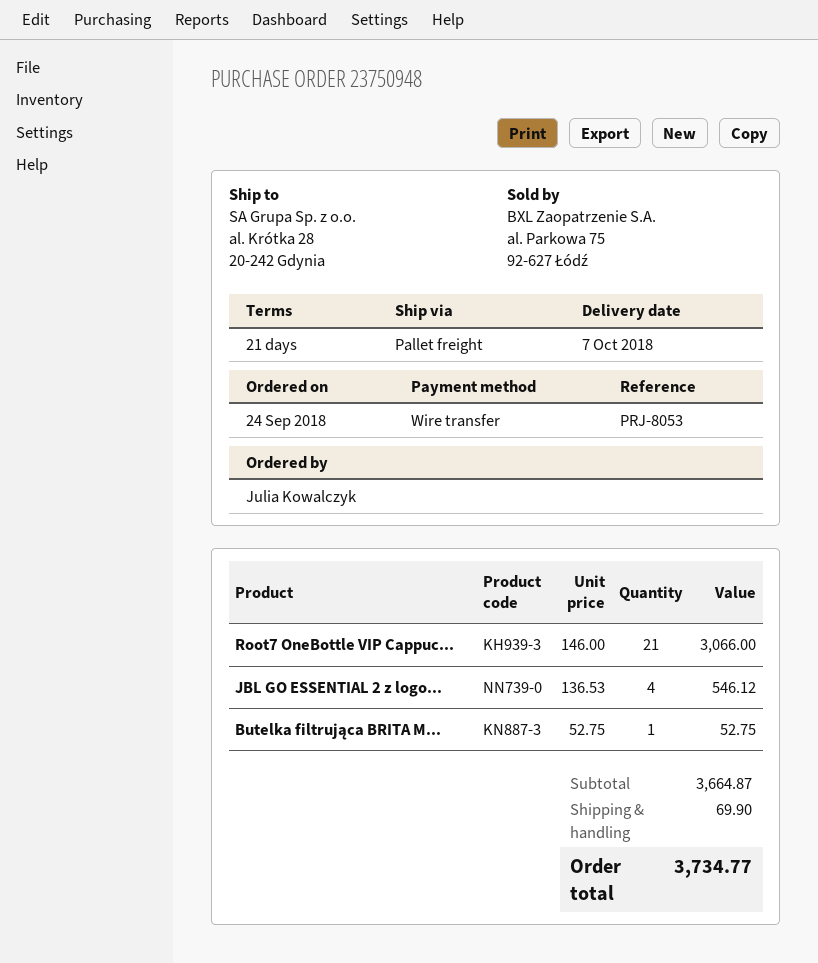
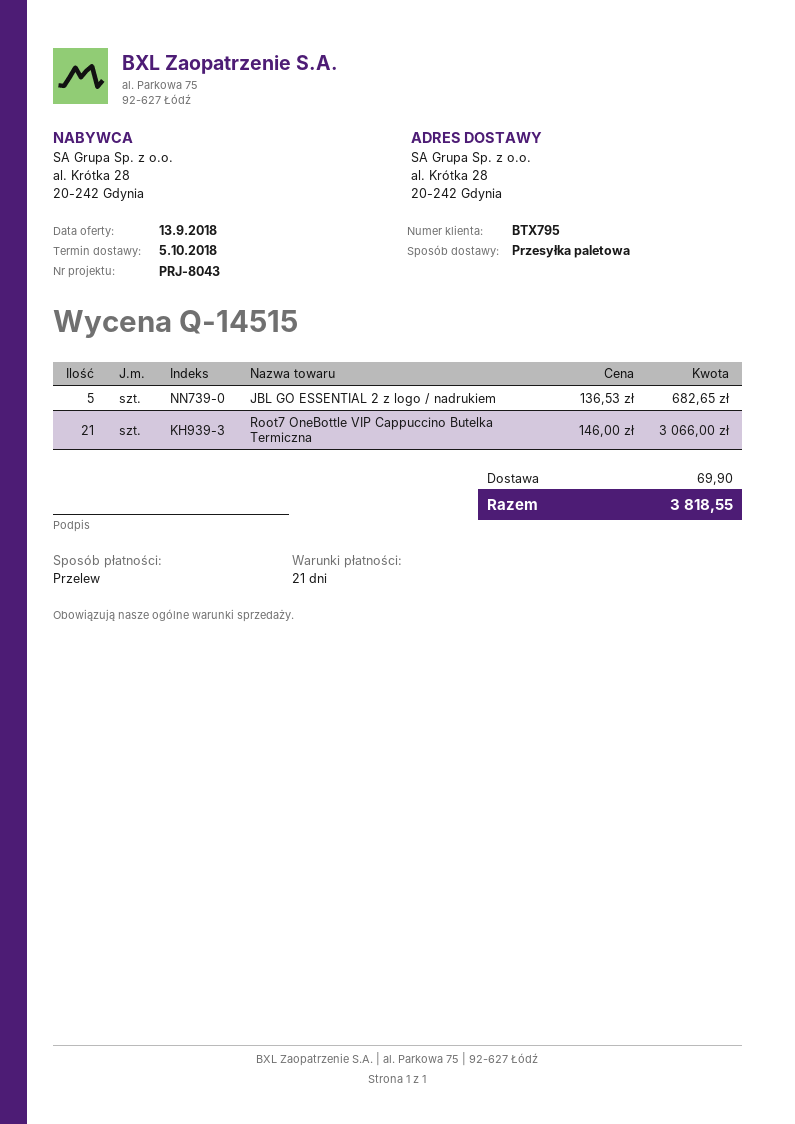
delivery date: 2018-10-07 -> 2018-10-05
reference: PRJ-8053 -> PRJ-8043
JBL GO ESSENTIAL 2 z logo...: 4 x 136.53 = 546.12 -> 5 x 136.53 = 682.65
Butelka filtrująca BRITA M...: 1 x 52.75 = 52.75 -> none
total: 3734.77 -> 3818.55

